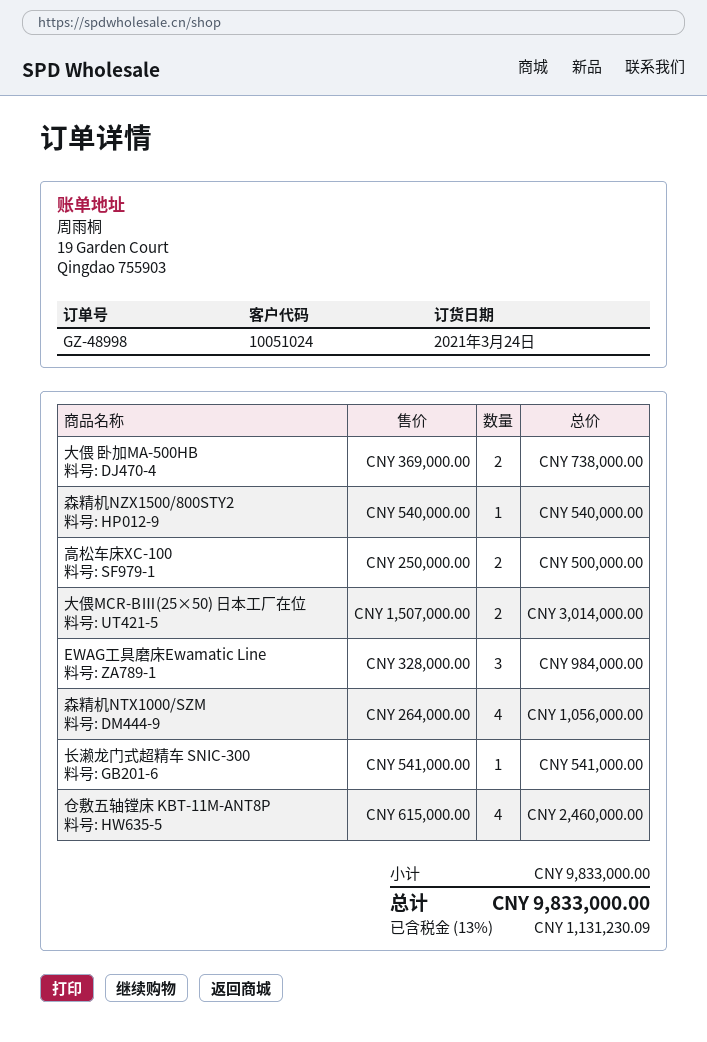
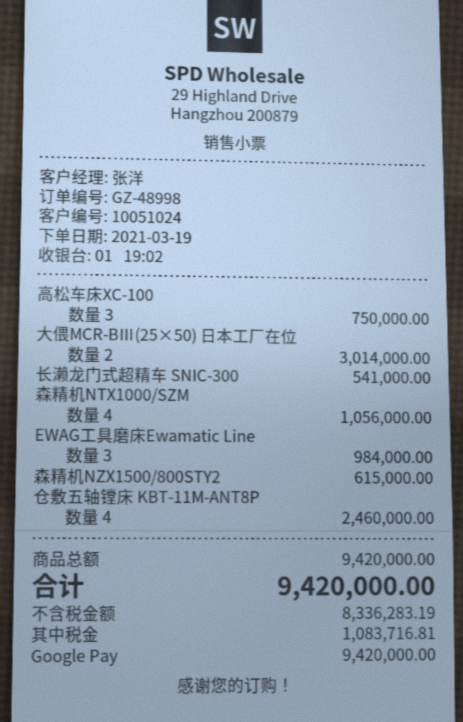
order date: 2021-03-24 -> 2021-03-19
大偎 卧加MA-500HB: 2 for 738000.00 -> none
森精机NZX1500/800STY2: 1 for 540000.00 -> 1 for 615000.00
高松车床XC-100: 2 for 500000.00 -> 3 for 750000.00
subtotal: 9833000.00 -> 9420000.00
tax: 1131230.09 -> 1083716.81
total: 9833000.00 -> 9420000.00

